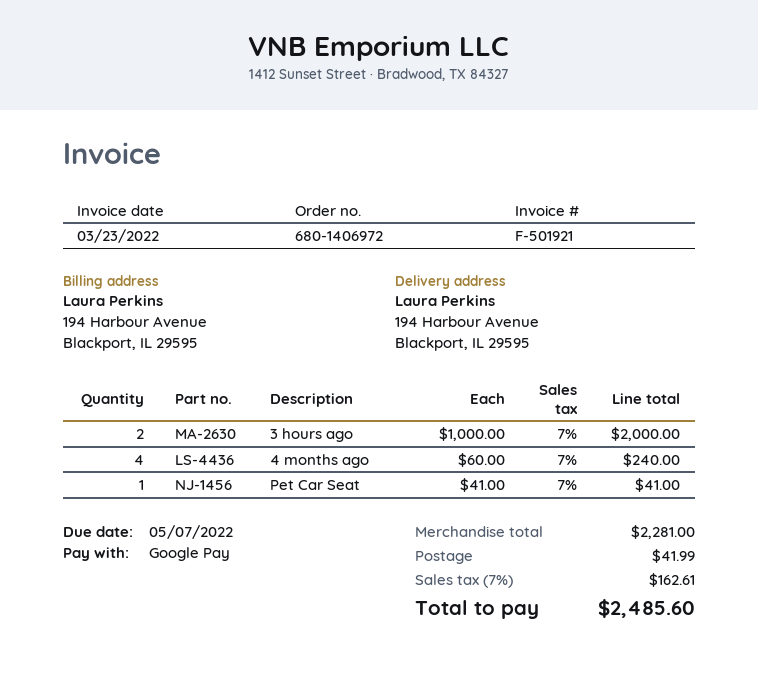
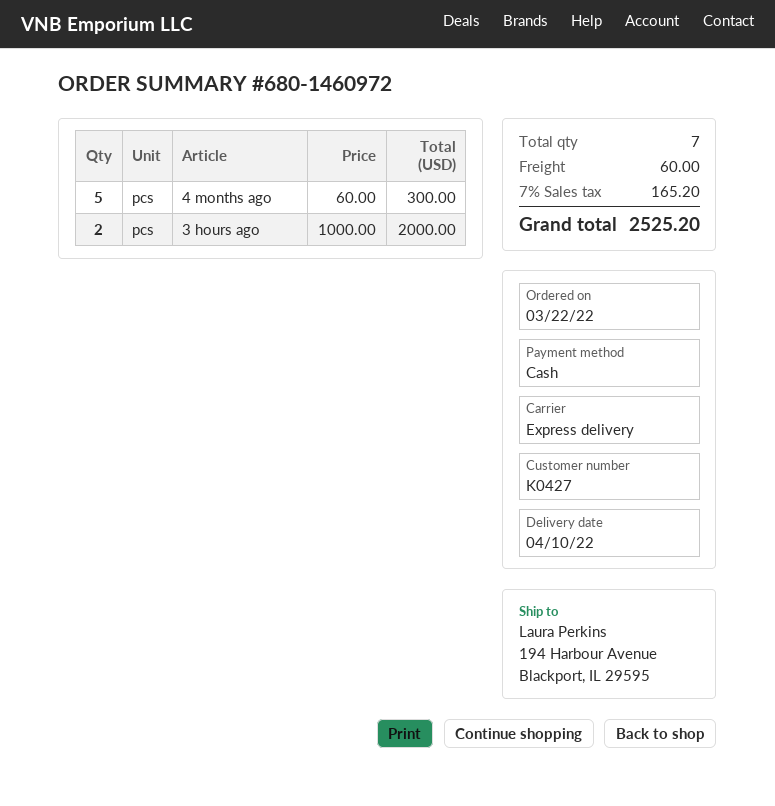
order number: 680-1406972 -> 680-1460972
payment method: Google Pay -> cash
4 months ago: 4 x 60.00 = 240.00 -> 5 x 60.00 = 300.00
Pet Car Seat: 1 x 41.00 = 41.00 -> none
shipping: 41.99 -> 60.00
tax: 7% = 162.61 -> 7% = 165.20
total: 2485.60 -> 2525.20

